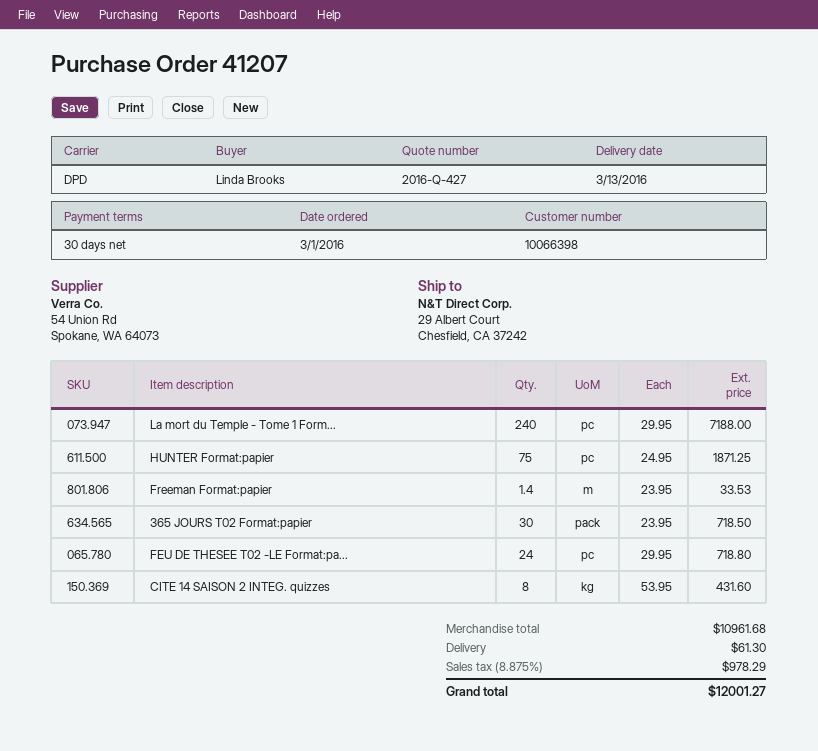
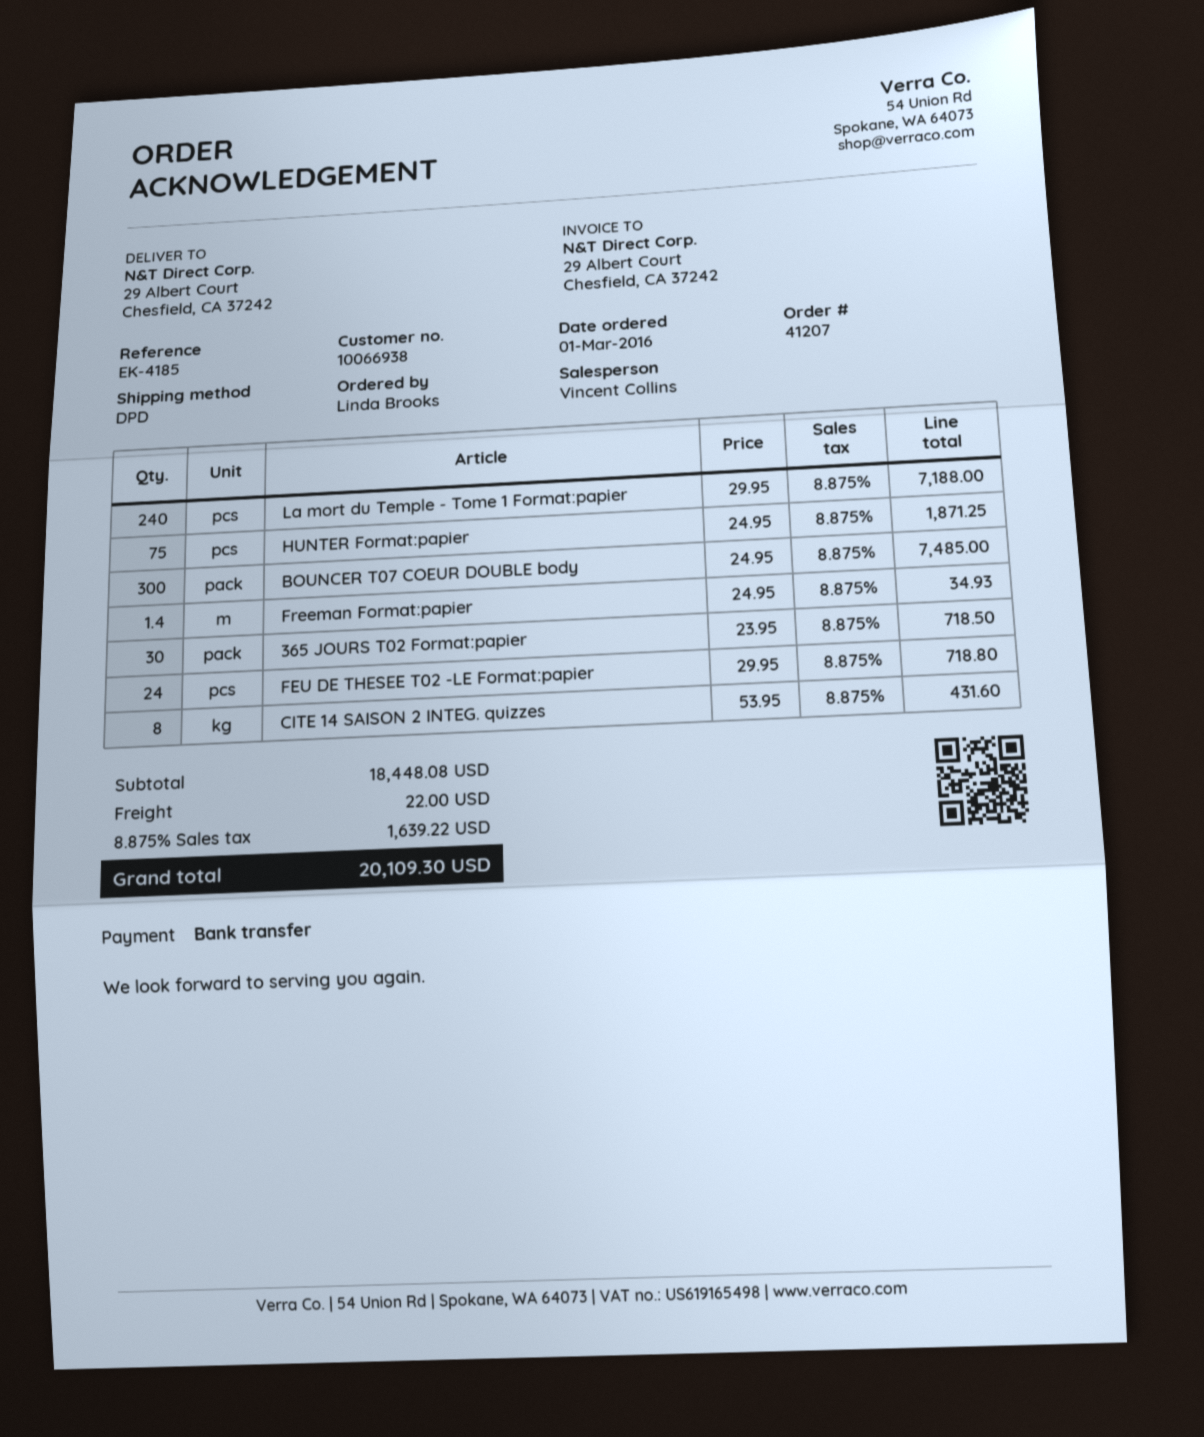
customer number: 10066398 -> 10066938
Freeman Format:papier: 1.4 x 23.95 = 33.53 -> 1.4 x 24.95 = 34.93
BOUNCER T07 COEUR DOUBLE body: none -> 300 x 24.95 = 7485.00
subtotal: 10961.68 -> 18448.08
shipping: 61.30 -> 22.00
tax: 8.875% = 978.29 -> 8.875% = 1639.22
total: 12001.27 -> 20109.30

